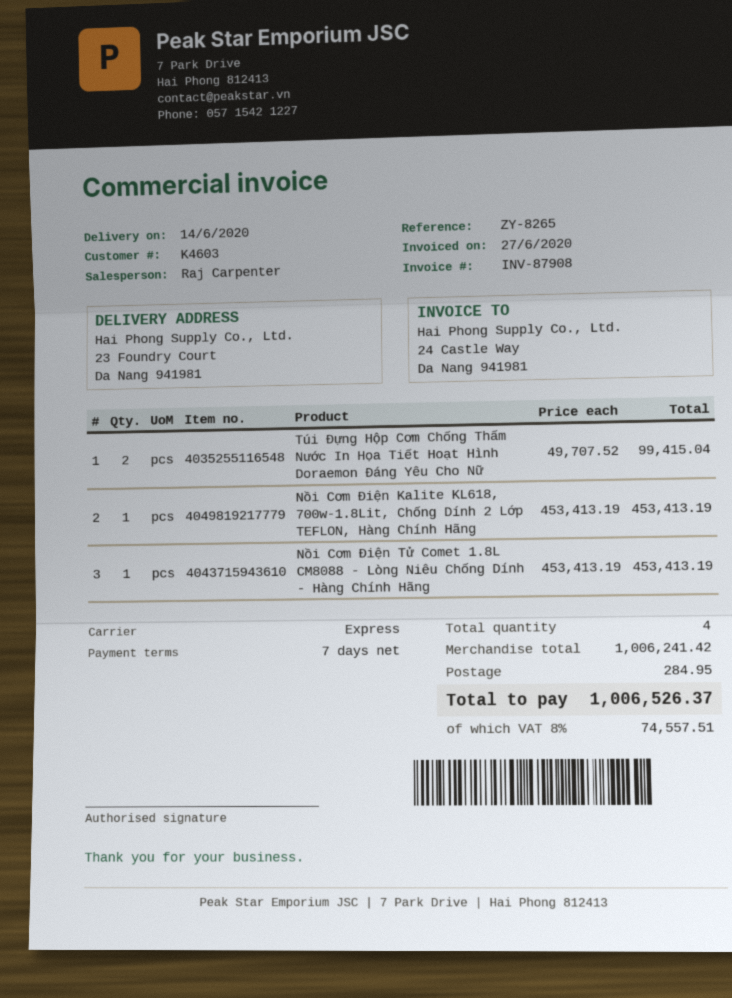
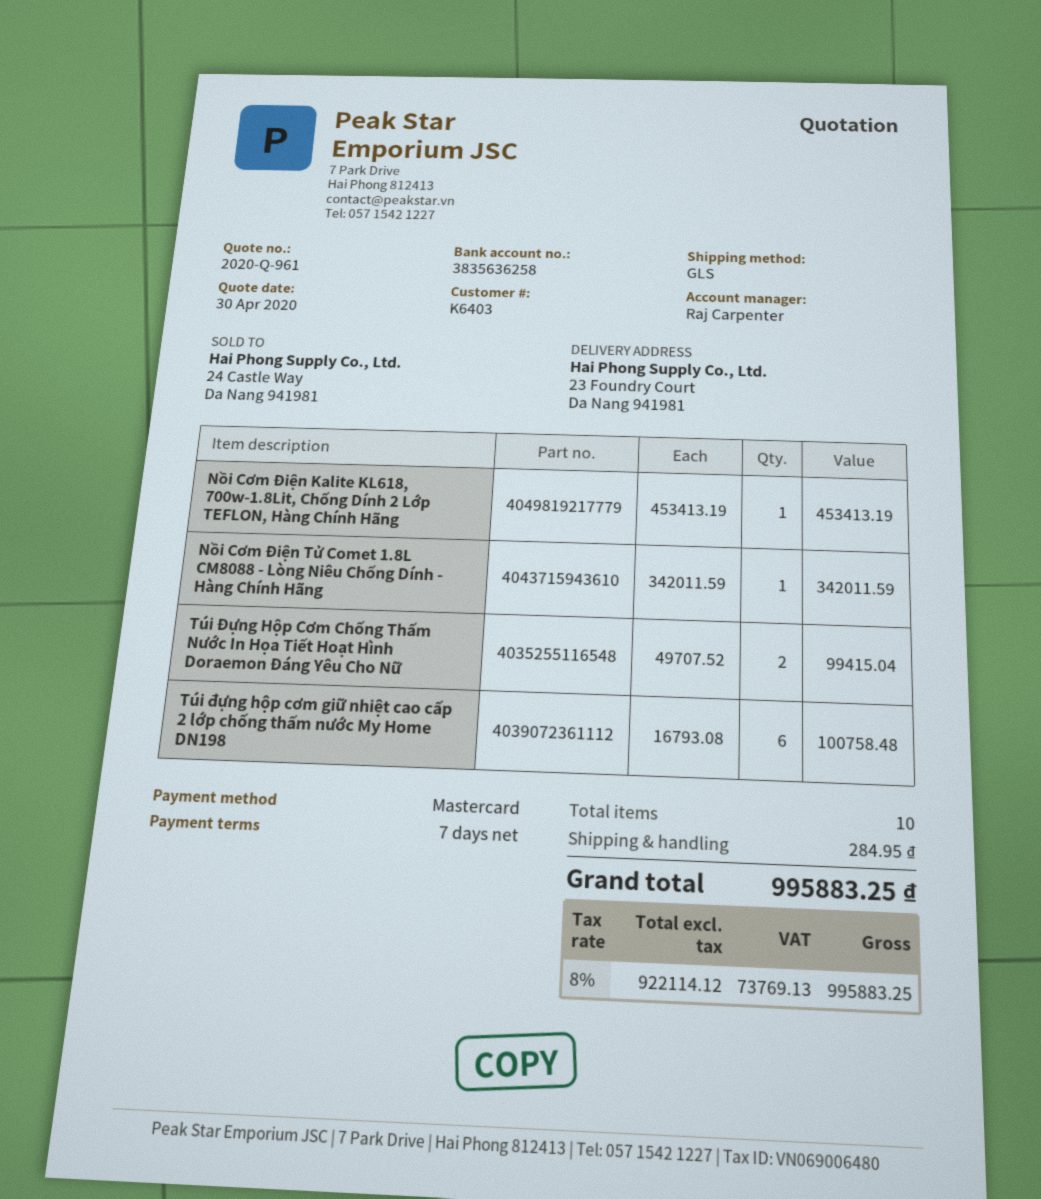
customer number: K4603 -> K6403
shipping method: express -> GLS
Nồi Cơm Điện Tử Comet 1.8L CM8088 - Lòng Niêu Chống Dính - Hàng Chính Hãng: 1 x 453413.19 = 453413.19 -> 1 x 342011.59 = 342011.59
Túi đựng hộp cơm giữ nhiệt cao cấp 2 lớp chống thấm nước My Home DN198: none -> 6 x 16793.08 = 100758.48
total quantity: 4 -> 10
tax: 8% = 74557.51 -> 8% = 73769.13
total: 1006526.37 -> 995883.25

